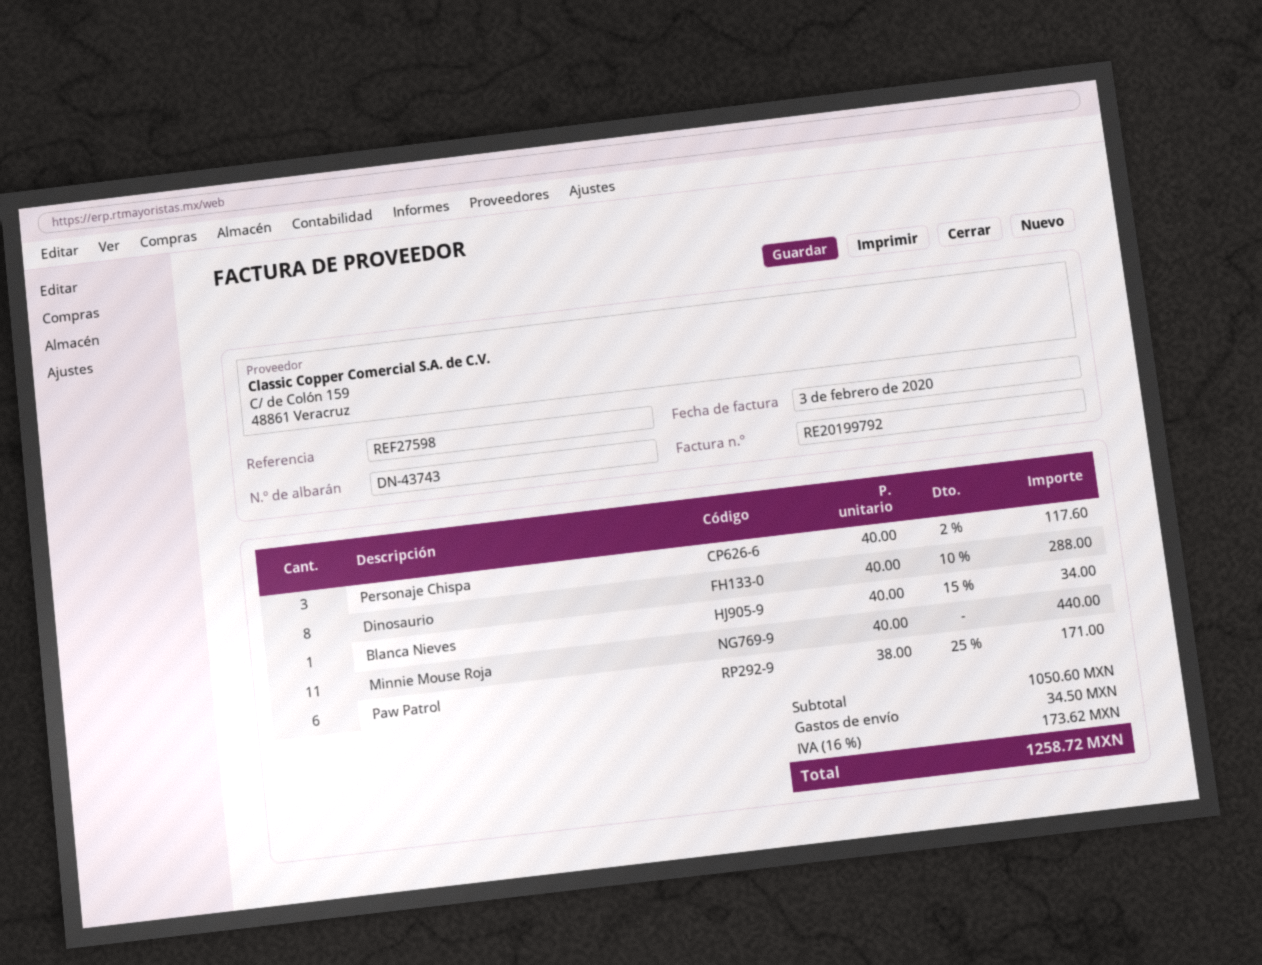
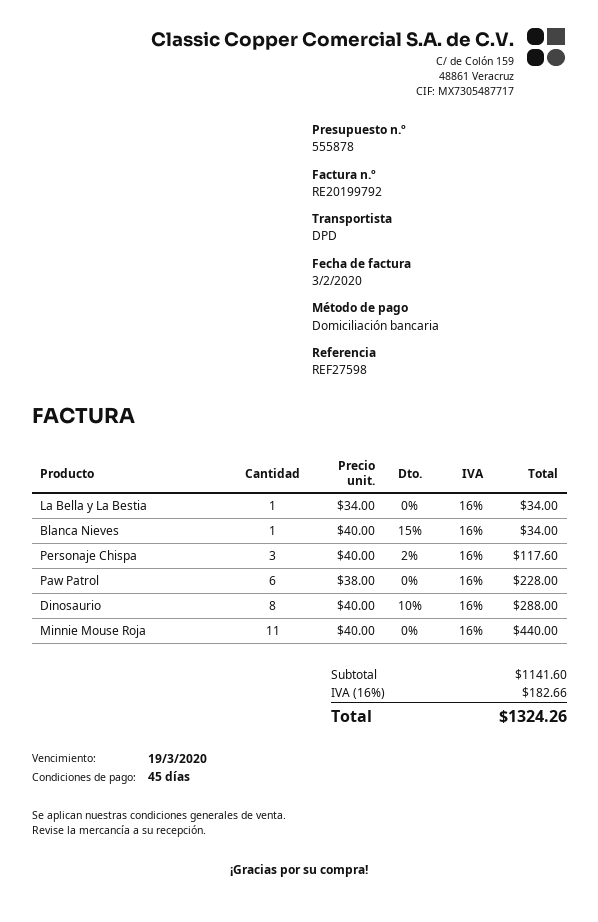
Paw Patrol: 6 x 38.00 - 25% = 171.00 -> 6 x 38.00 = 228.00
La Bella y La Bestia: none -> 1 x 34.00 = 34.00
subtotal: 1050.60 -> 1141.60
shipping: 34.50 -> none
tax: 16% = 173.62 -> 16% = 182.66
total: 1258.72 -> 1324.26

